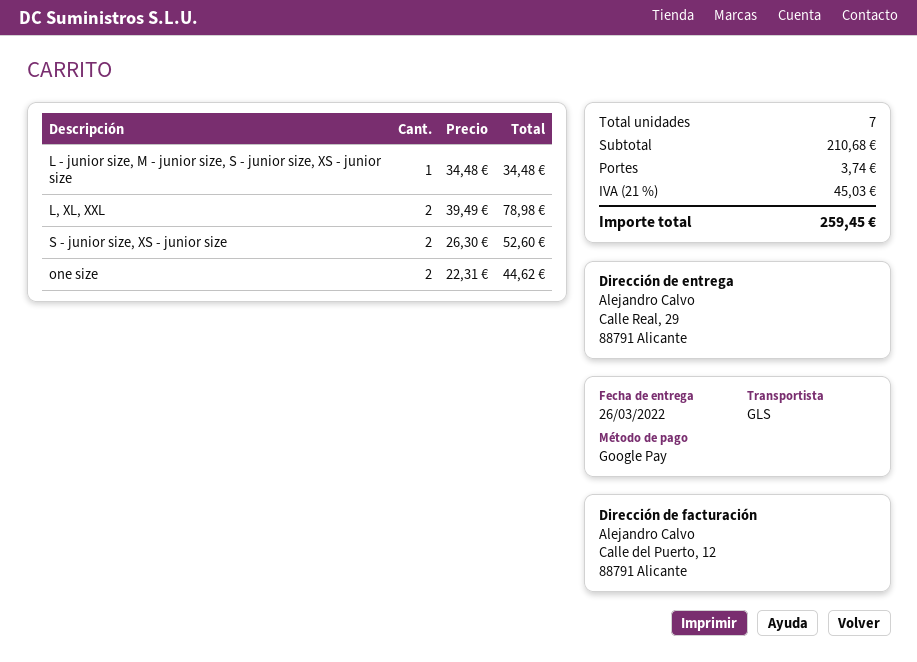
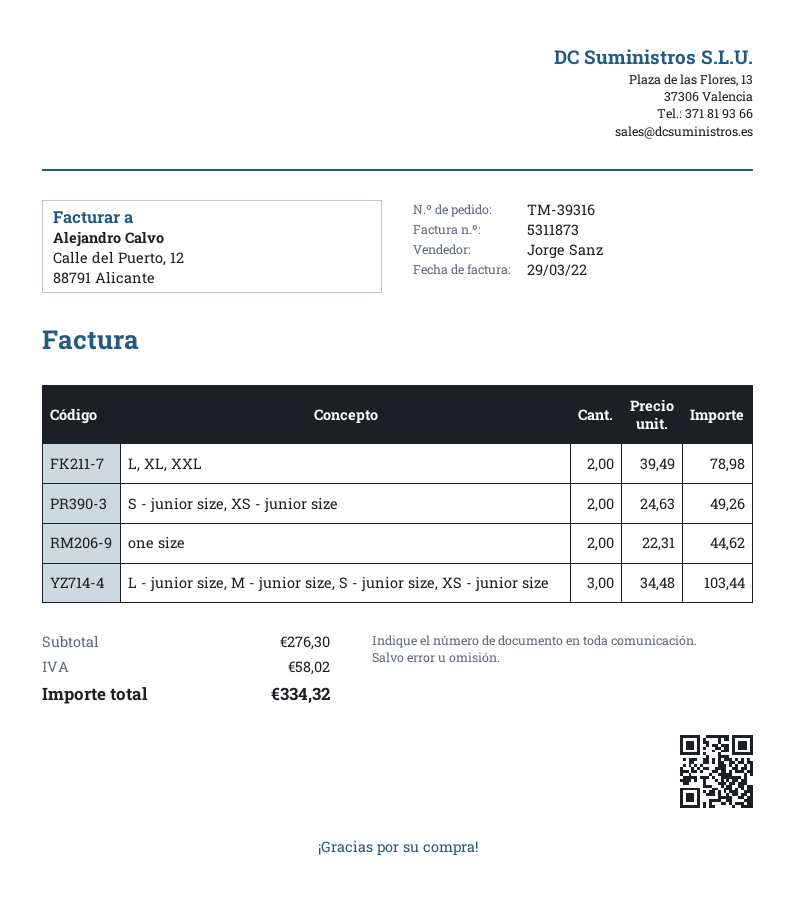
L - junior size, M - junior size, S - junior size, XS - junior size: 1 x 34.48 = 34.48 -> 3 x 34.48 = 103.44
S - junior size, XS - junior size: 2 x 26.30 = 52.60 -> 2 x 24.63 = 49.26
subtotal: 210.68 -> 276.30
shipping: 3.74 -> none
tax: 45.03 -> 58.02
total: 259.45 -> 334.32

